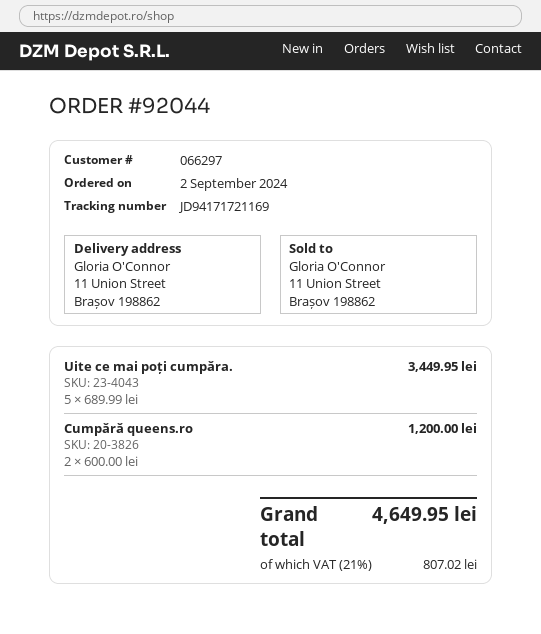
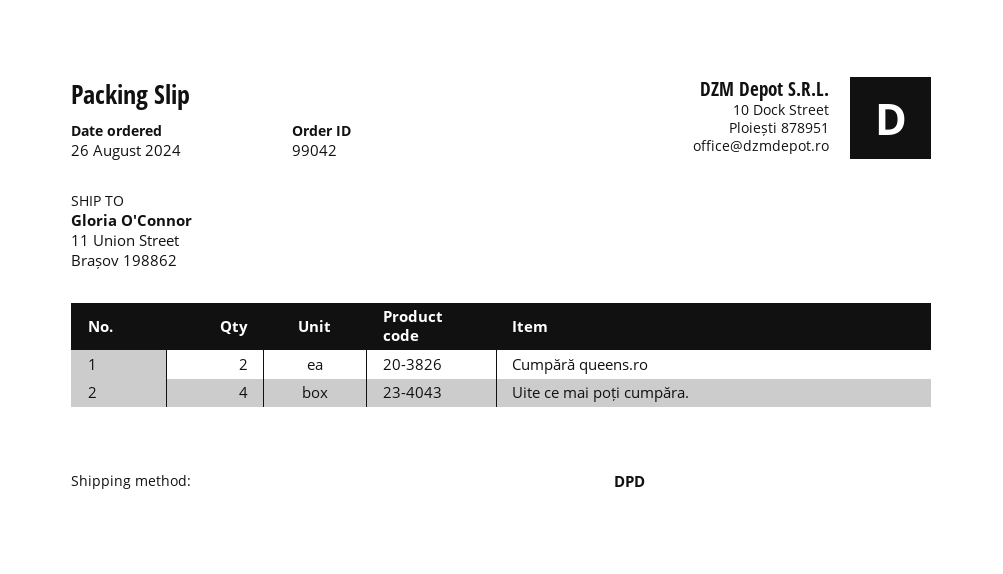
order number: 92044 -> 99042
order date: 2024-09-02 -> 2024-08-26
Uite ce mai poți cumpăra.: 5 -> 4

